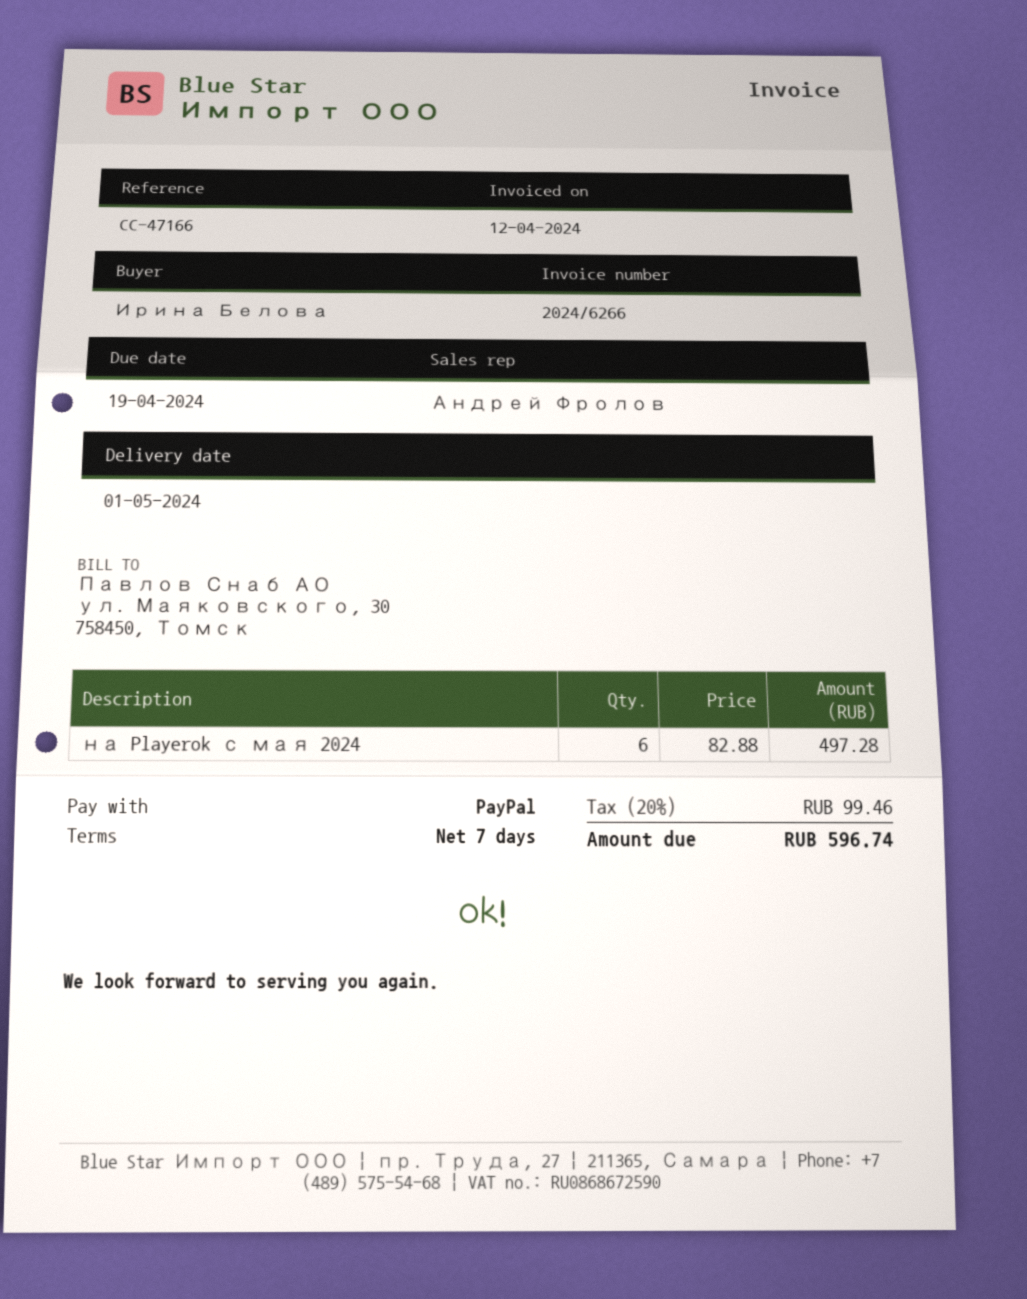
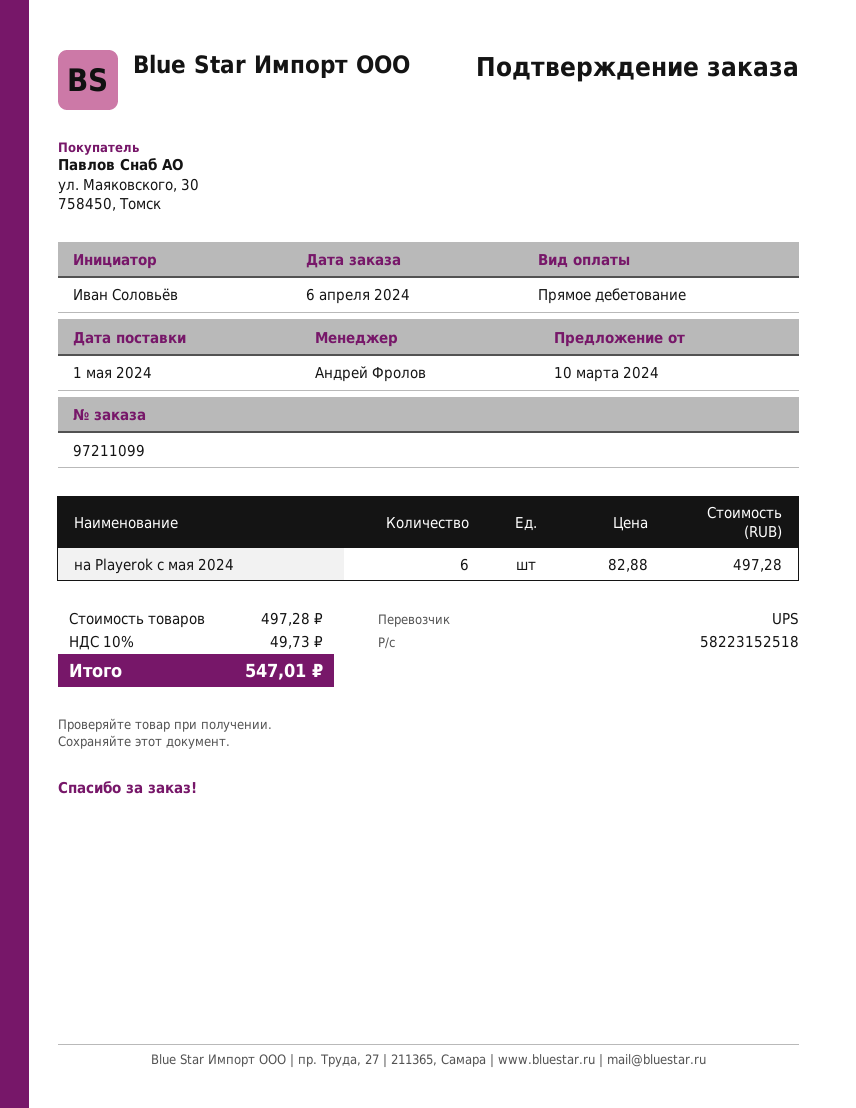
ordered by: Ирина Белова -> Иван Соловьёв
payment method: PayPal -> direct debit
tax: 20% = 99.46 -> 10% = 49.73
total: 596.74 -> 547.01

